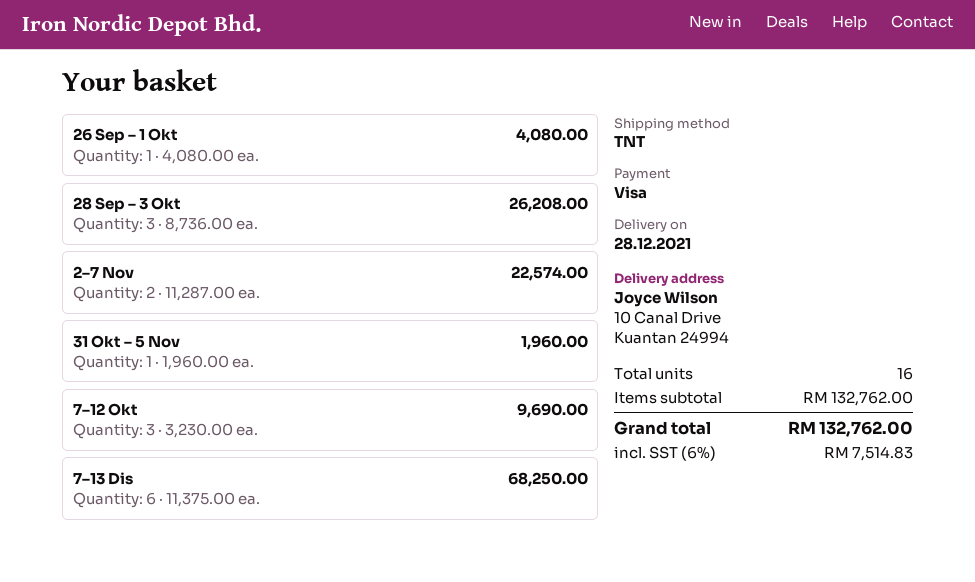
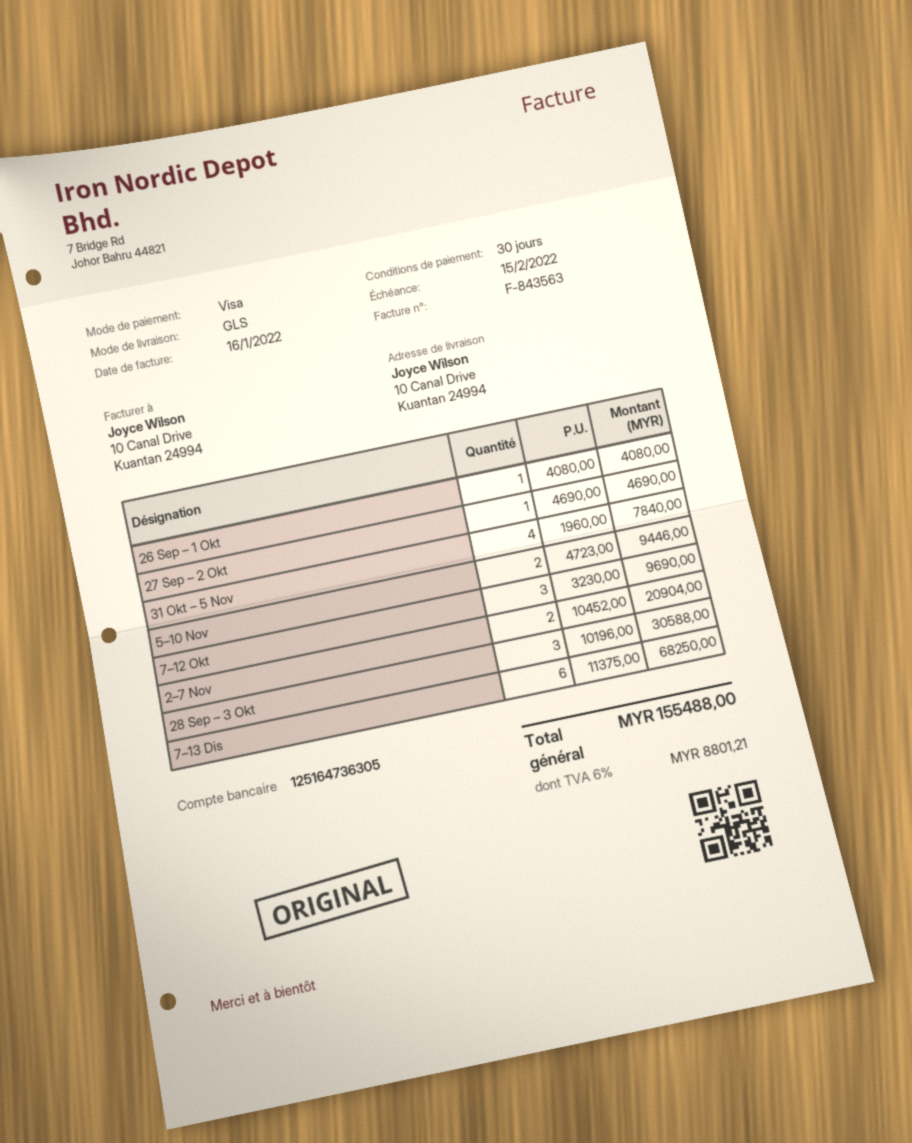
shipping method: TNT -> GLS
28 Sep – 3 Okt: 3 x 8736.00 = 26208.00 -> 3 x 10196.00 = 30588.00
2–7 Nov: 2 x 11287.00 = 22574.00 -> 2 x 10452.00 = 20904.00
31 Okt – 5 Nov: 1 x 1960.00 = 1960.00 -> 4 x 1960.00 = 7840.00
27 Sep – 2 Okt: none -> 1 x 4690.00 = 4690.00
5–10 Nov: none -> 2 x 4723.00 = 9446.00
tax: 6% = 7514.83 -> 6% = 8801.21
total: 132762.00 -> 155488.00

